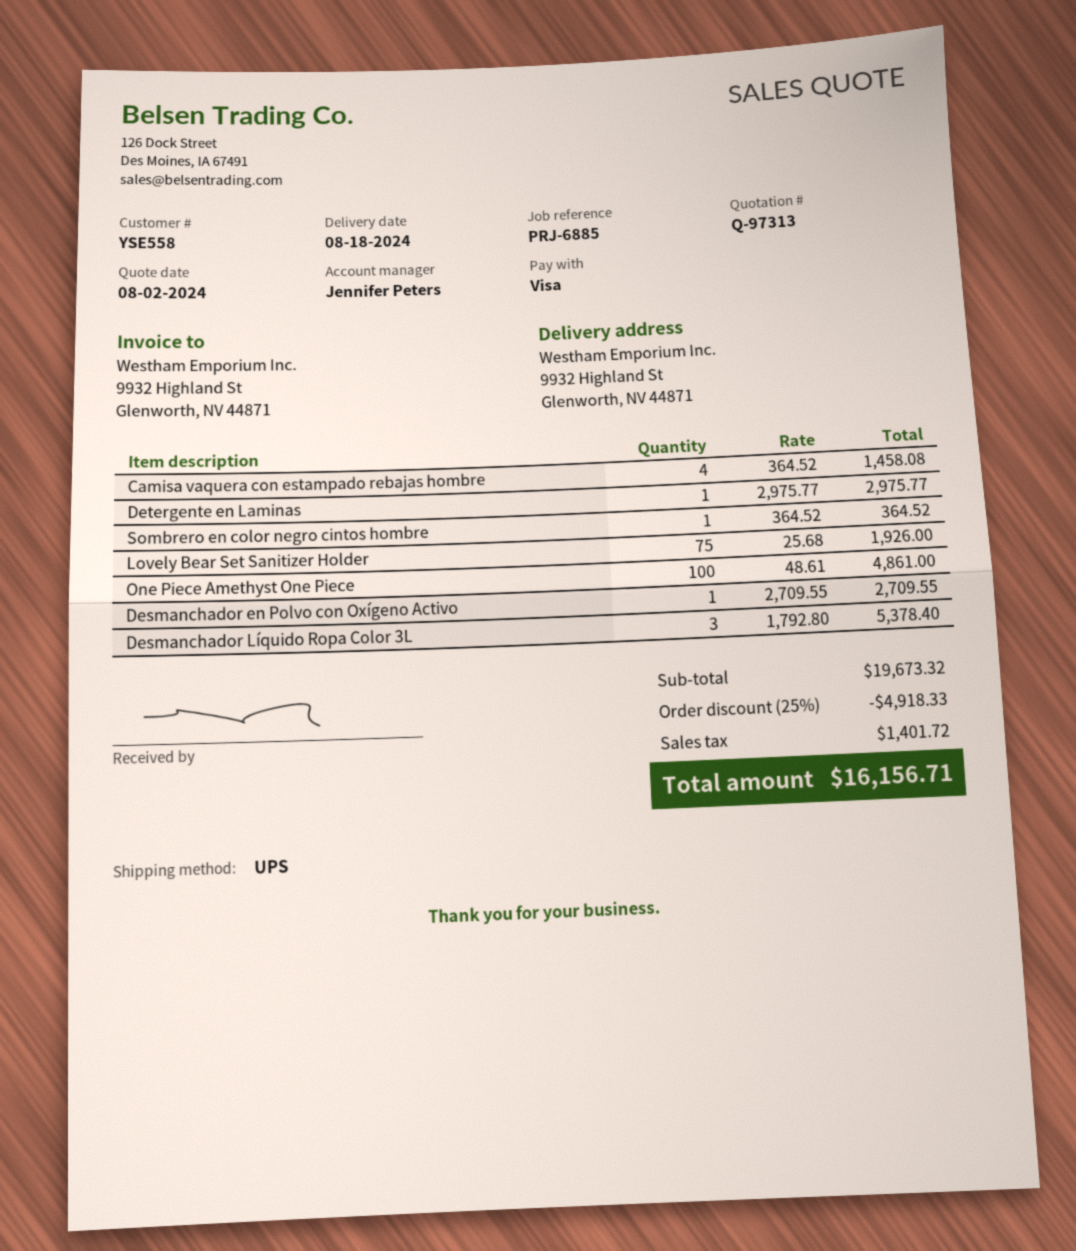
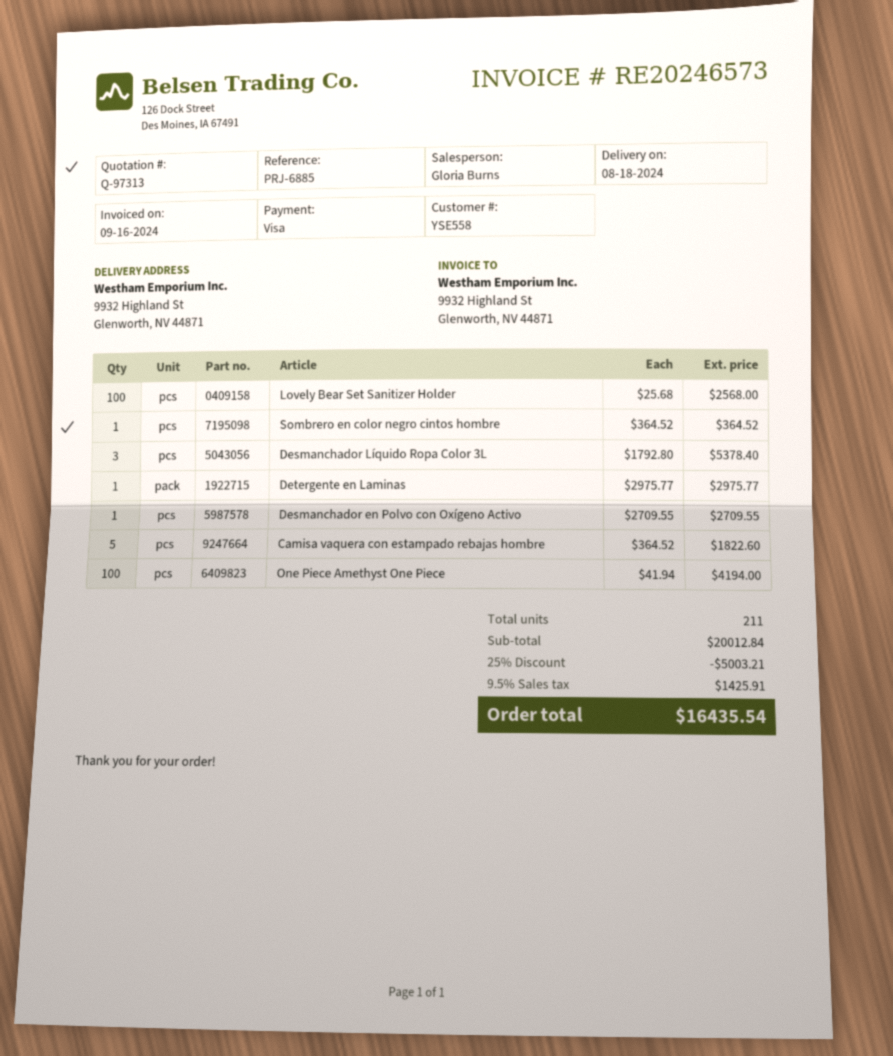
sales rep: Jennifer Peters -> Gloria Burns
Camisa vaquera con estampado rebajas hombre: 4 x 364.52 = 1458.08 -> 5 x 364.52 = 1822.60
Lovely Bear Set Sanitizer Holder: 75 x 25.68 = 1926.00 -> 100 x 25.68 = 2568.00
One Piece Amethyst One Piece: 100 x 48.61 = 4861.00 -> 100 x 41.94 = 4194.00
subtotal: 19673.32 -> 20012.84
discount: 25% = 4918.33 -> 25% = 5003.21
tax: 1401.72 -> 1425.91
total: 16156.71 -> 16435.54

